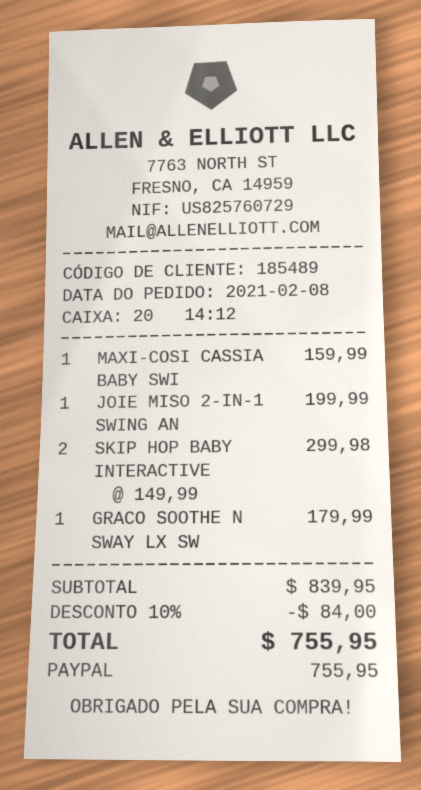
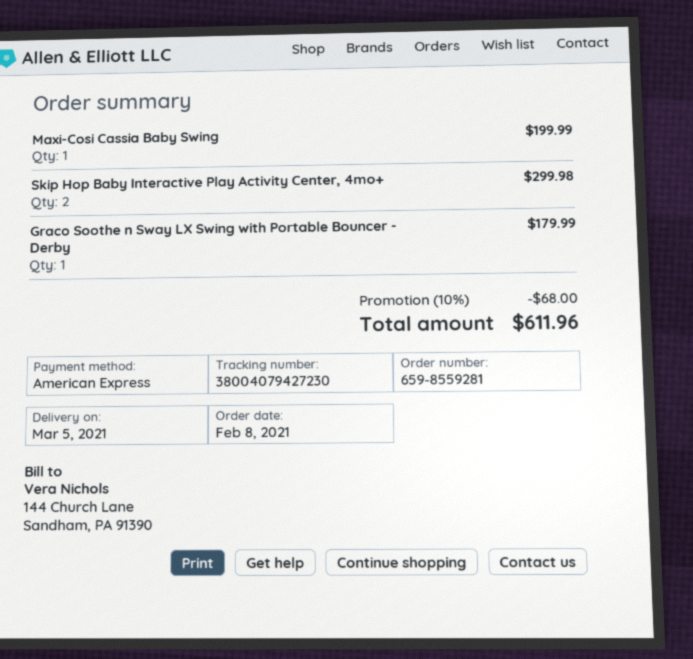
payment method: PayPal -> American Express
MAXI-COSI CASSIA BABY SWI: 1 for 159.99 -> 1 for 199.99
JOIE MISO 2-IN-1 SWING AN: 1 for 199.99 -> none
discount: 10% = 84.00 -> 10% = 68.00
total: 755.95 -> 611.96

